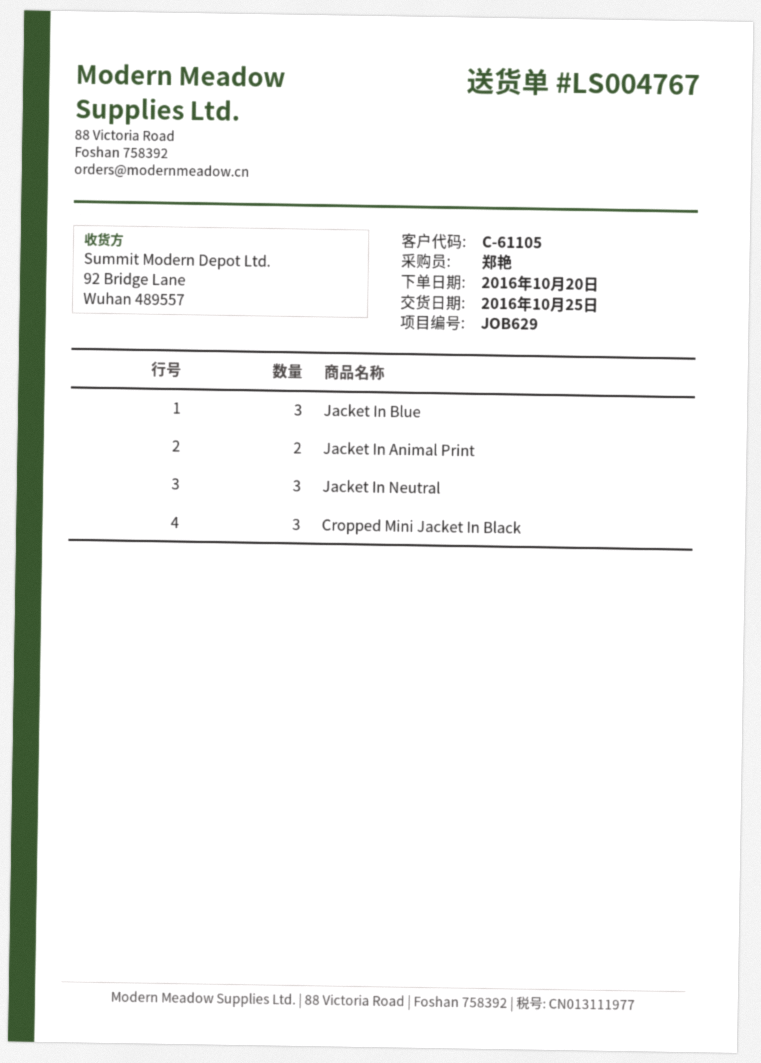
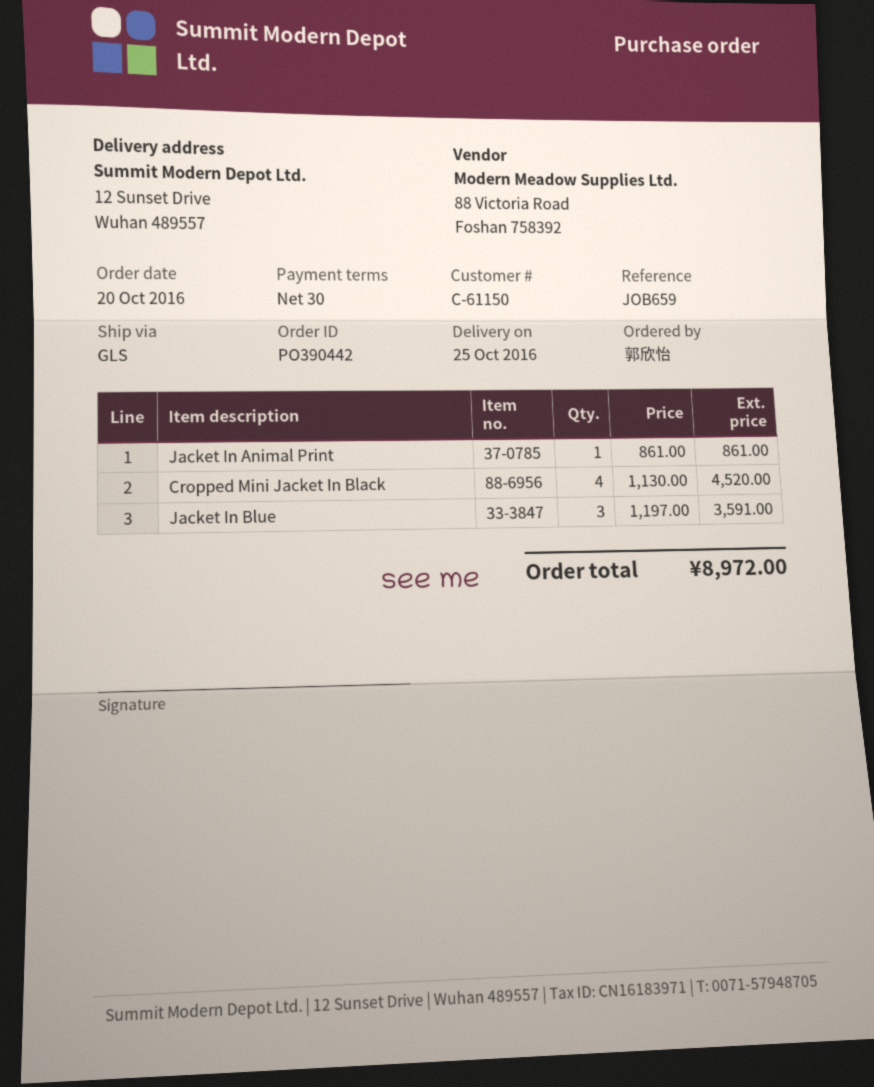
customer number: C-61105 -> C-61150
reference: JOB629 -> JOB659
ordered by: 郑艳 -> 郭欣怡
ship to: 92 Bridge Lane, Wuhan 489557 -> 12 Sunset Drive, Wuhan 489557
Jacket In Animal Print: 2 -> 1
Jacket In Neutral: 3 -> none
Cropped Mini Jacket In Black: 3 -> 4

